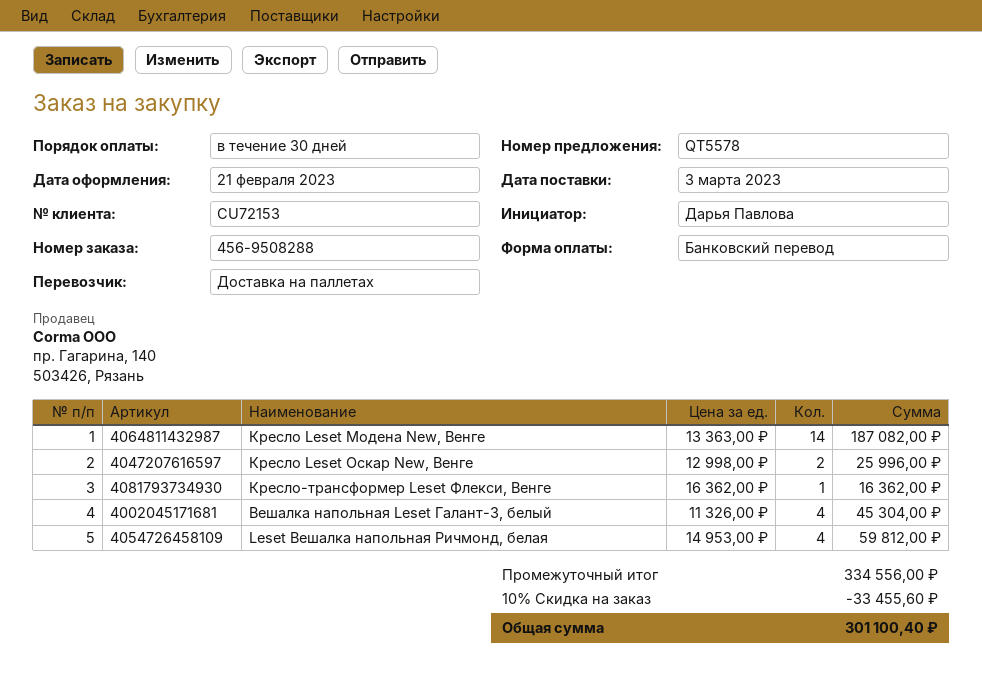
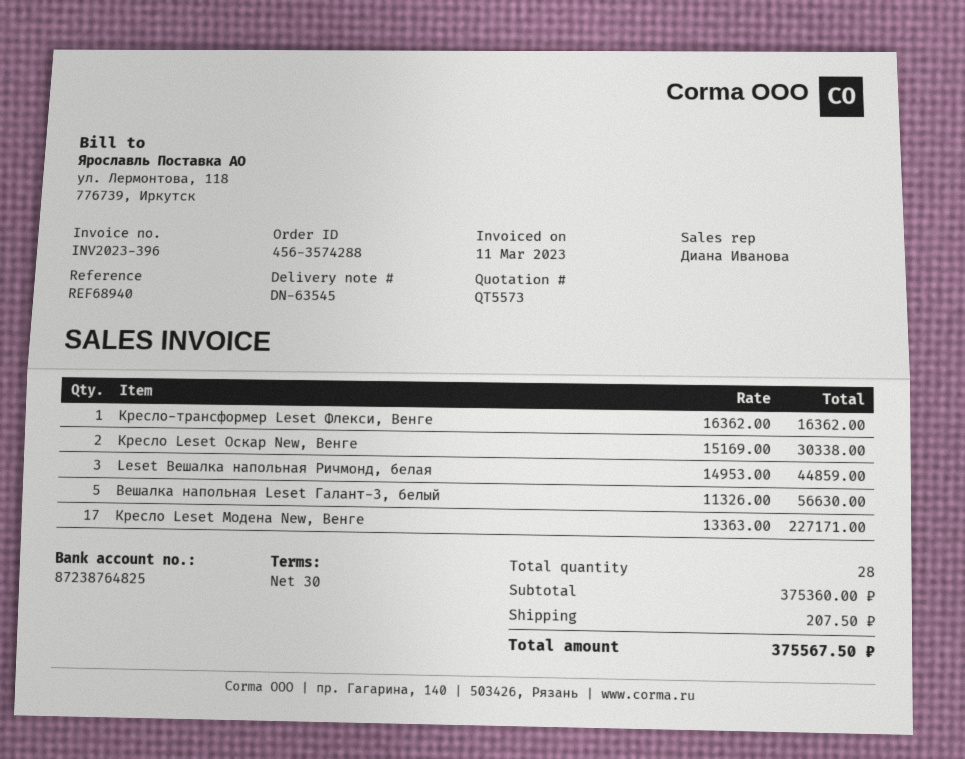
quote number: QT5578 -> QT5573
order number: 456-9508288 -> 456-3574288
Кресло Leset Модена New, Венге: 14 x 13363.00 = 187082.00 -> 17 x 13363.00 = 227171.00
Кресло Leset Оскар New, Венге: 2 x 12998.00 = 25996.00 -> 2 x 15169.00 = 30338.00
Вешалка напольная Leset Галант-3, белый: 4 x 11326.00 = 45304.00 -> 5 x 11326.00 = 56630.00
Leset Вешалка напольная Ричмонд, белая: 4 x 14953.00 = 59812.00 -> 3 x 14953.00 = 44859.00
subtotal: 334556.00 -> 375360.00
discount: 10% = 33455.60 -> none
shipping: none -> 207.50
total: 301100.40 -> 375567.50

